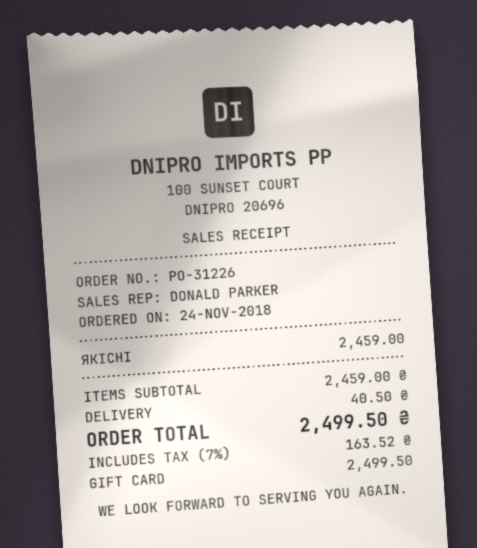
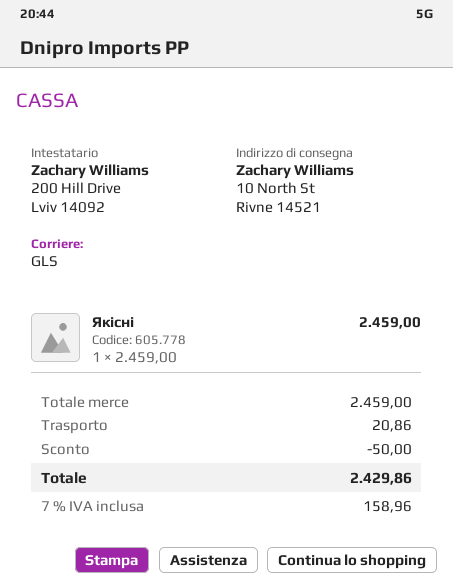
discount: none -> 50.00
shipping: 40.50 -> 20.86
tax: 7% = 163.52 -> 7% = 158.96
total: 2499.50 -> 2429.86

